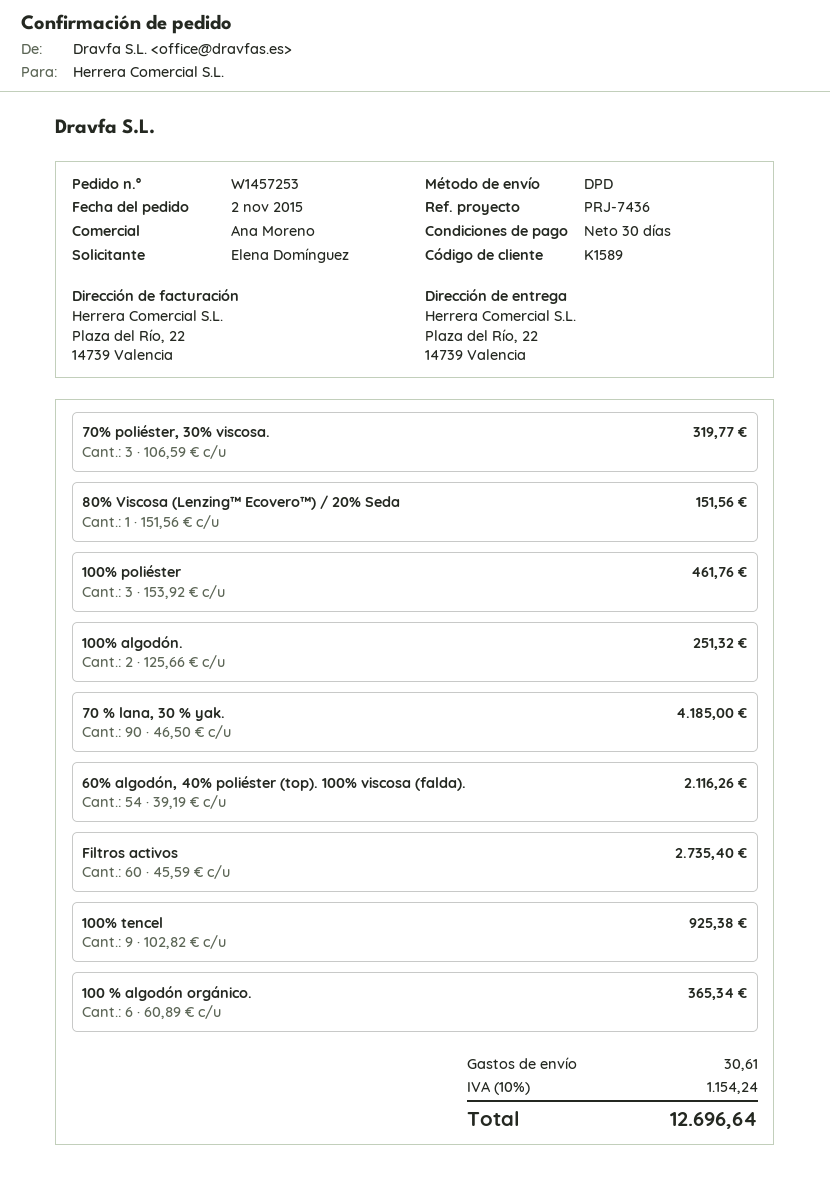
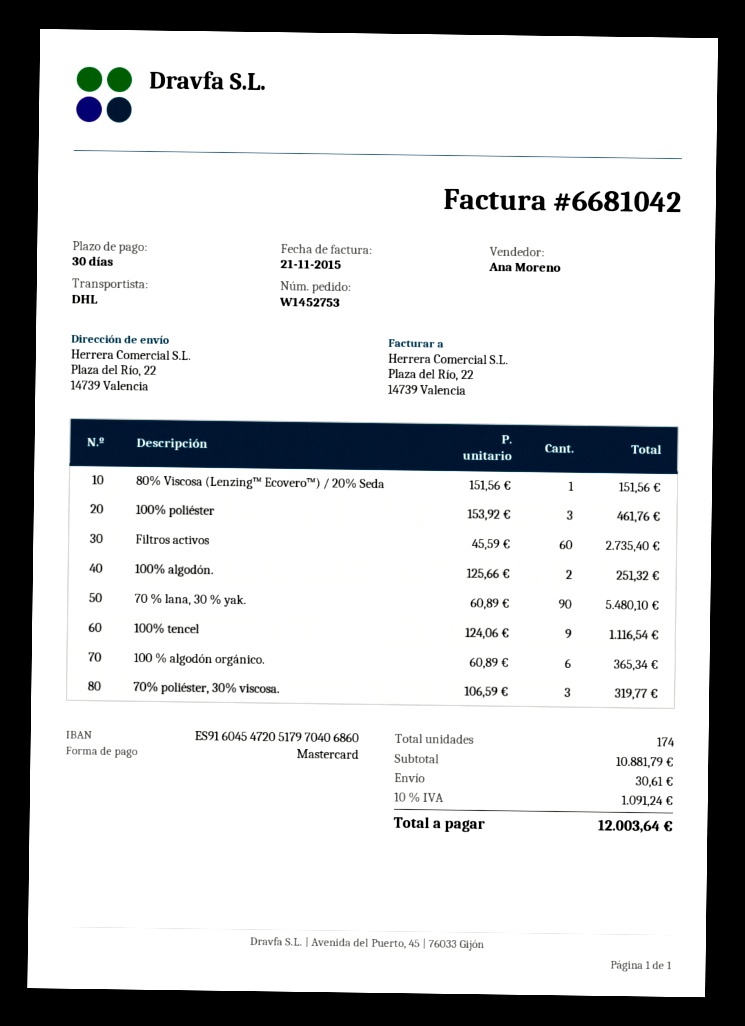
order number: W1457253 -> W1452753
shipping method: DPD -> DHL
70 % lana, 30 % yak.: 90 x 46.50 = 4185.00 -> 90 x 60.89 = 5480.10
60% algodón, 40% poliéster (top). 100% viscosa (falda).: 54 x 39.19 = 2116.26 -> none
100% tencel: 9 x 102.82 = 925.38 -> 9 x 124.06 = 1116.54
tax: 10% = 1154.24 -> 10% = 1091.24
total: 12696.64 -> 12003.64

